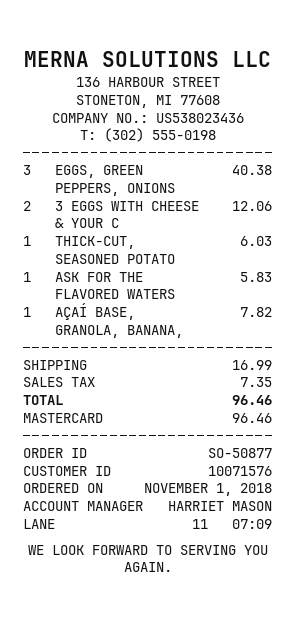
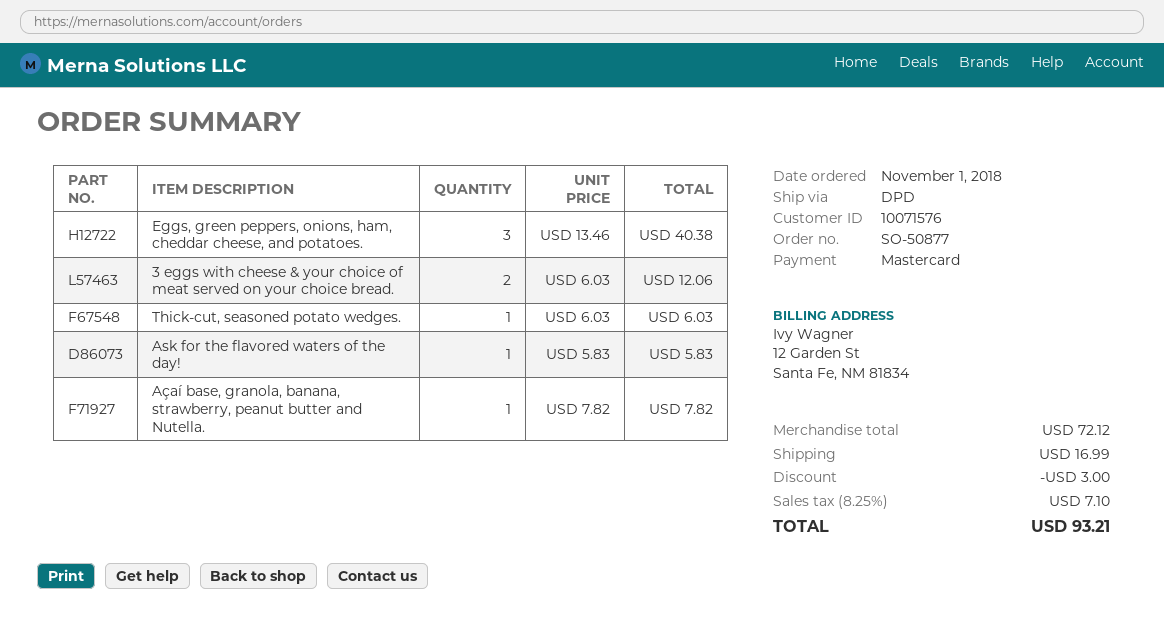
discount: none -> 3.00
tax: 7.35 -> 7.10
total: 96.46 -> 93.21

